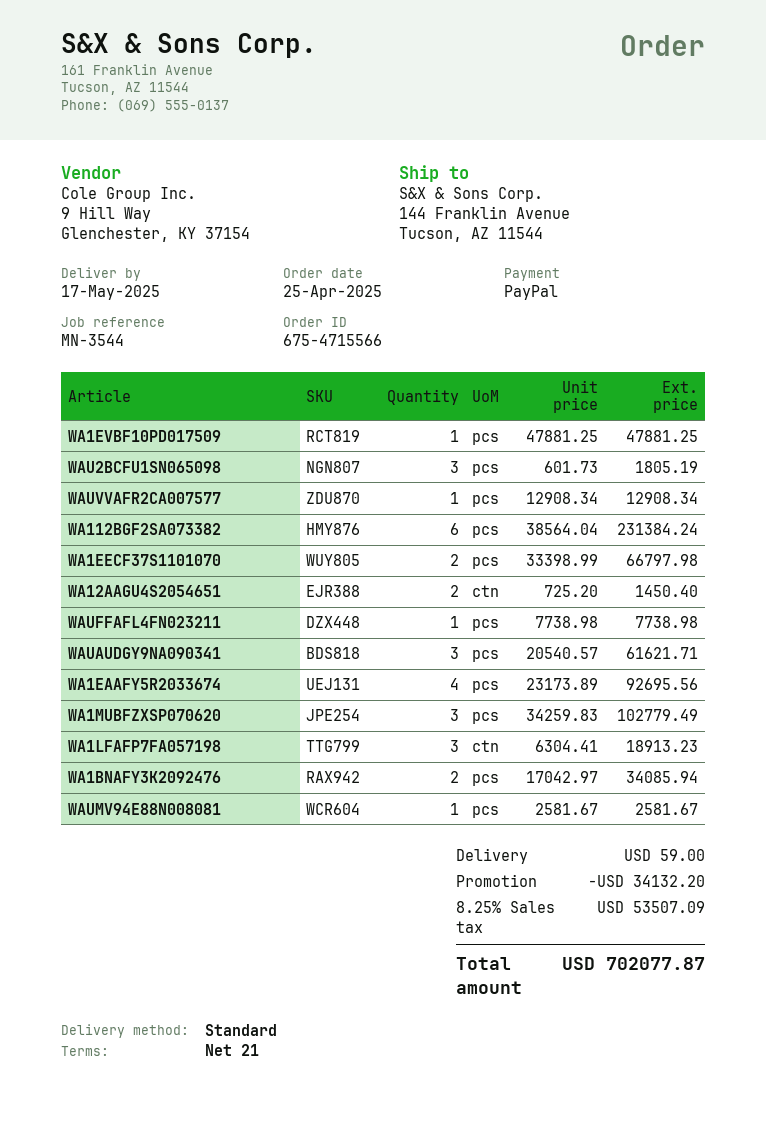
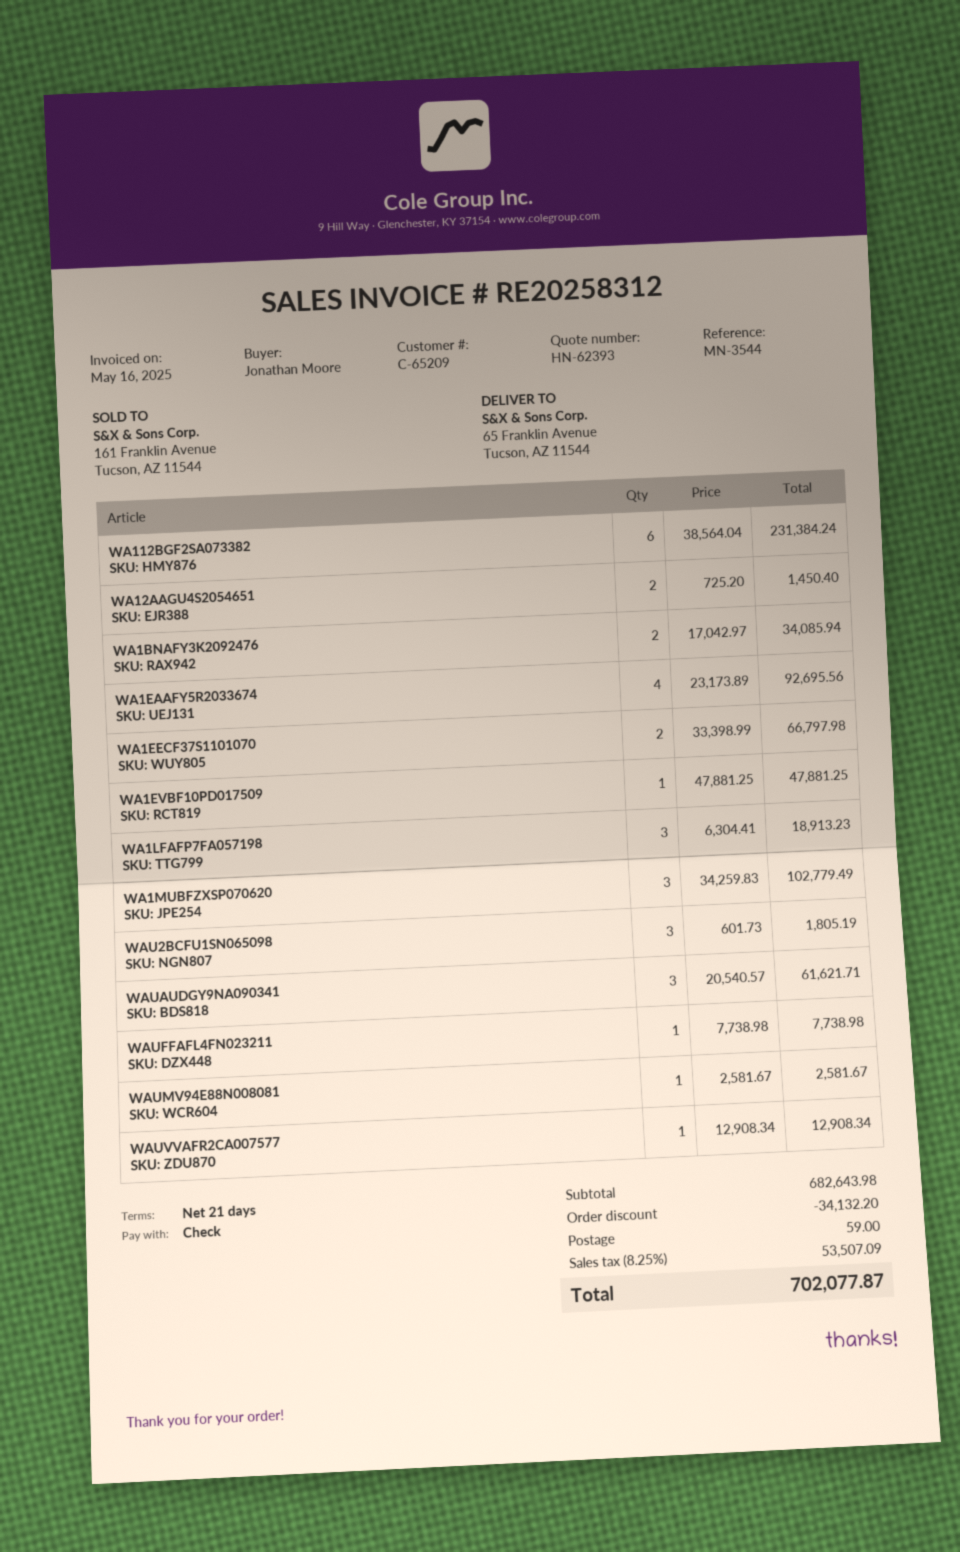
payment method: PayPal -> cheque
ship to: 144 Franklin Avenue, Tucson, AZ 11544 -> 65 Franklin Avenue, Tucson, AZ 11544

